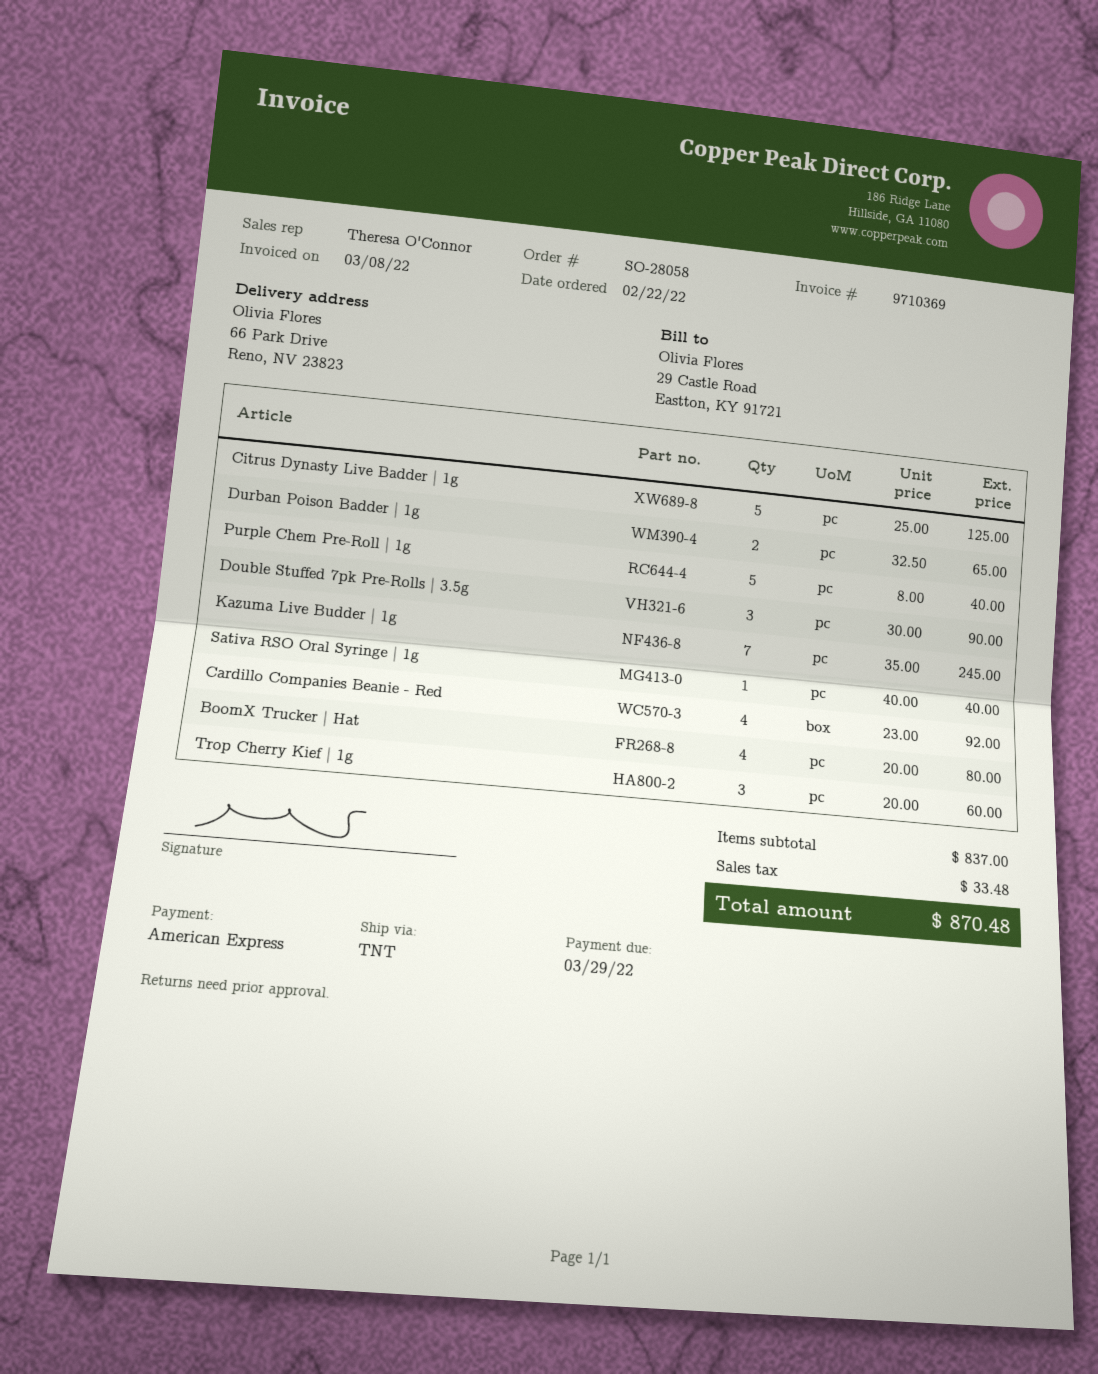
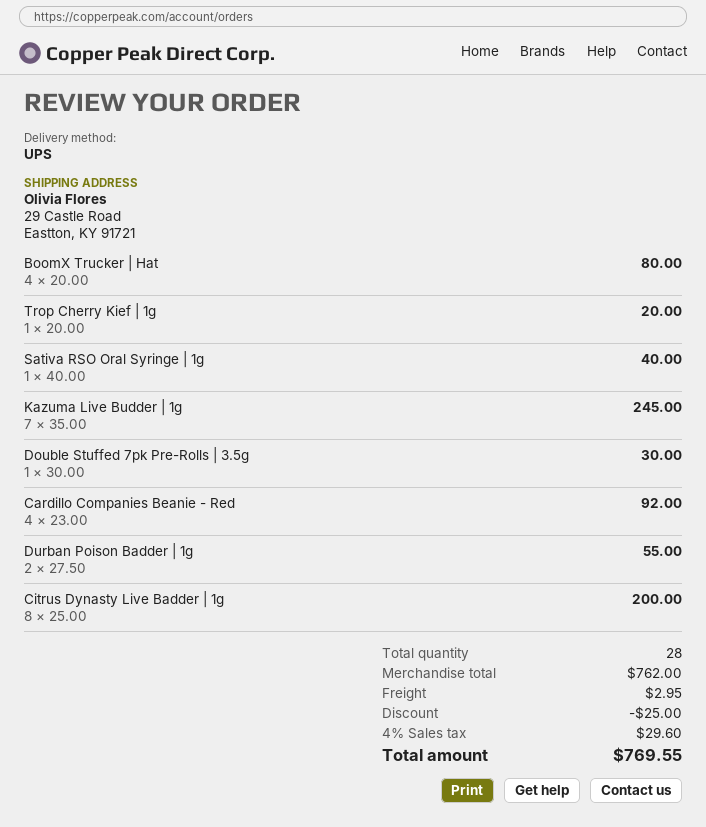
shipping method: TNT -> UPS
ship to: 66 Park Drive, Reno, NV 23823 -> 29 Castle Road, Eastton, KY 91721
Citrus Dynasty Live Badder | 1g: 5 x 25.00 = 125.00 -> 8 x 25.00 = 200.00
Durban Poison Badder | 1g: 2 x 32.50 = 65.00 -> 2 x 27.50 = 55.00
Purple Chem Pre-Roll | 1g: 5 x 8.00 = 40.00 -> none
Double Stuffed 7pk Pre-Rolls | 3.5g: 3 x 30.00 = 90.00 -> 1 x 30.00 = 30.00
Trop Cherry Kief | 1g: 3 x 20.00 = 60.00 -> 1 x 20.00 = 20.00
subtotal: 837.00 -> 762.00
discount: none -> 25.00
shipping: none -> 2.95
tax: 33.48 -> 29.60
total: 870.48 -> 769.55

